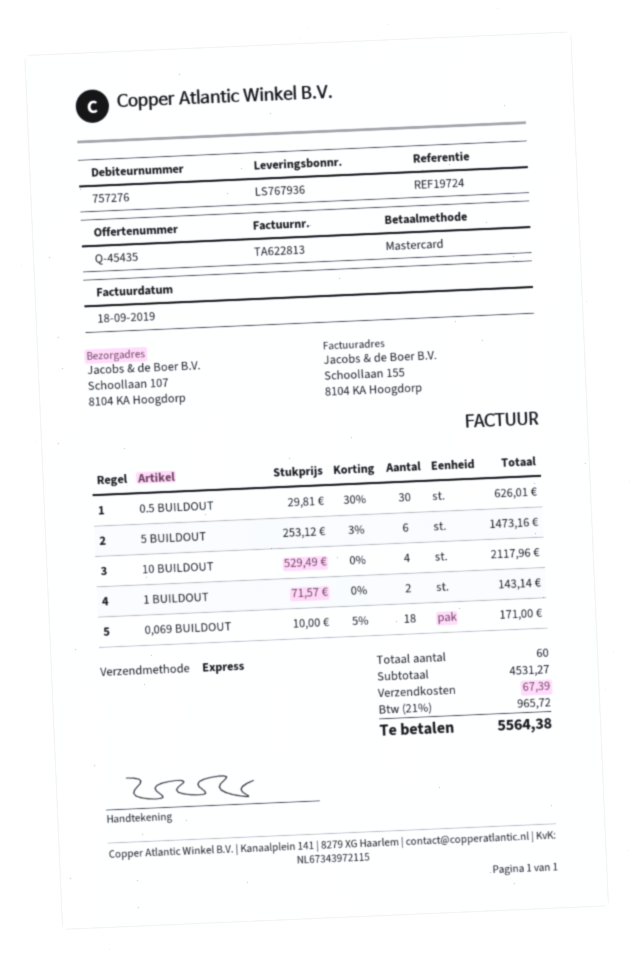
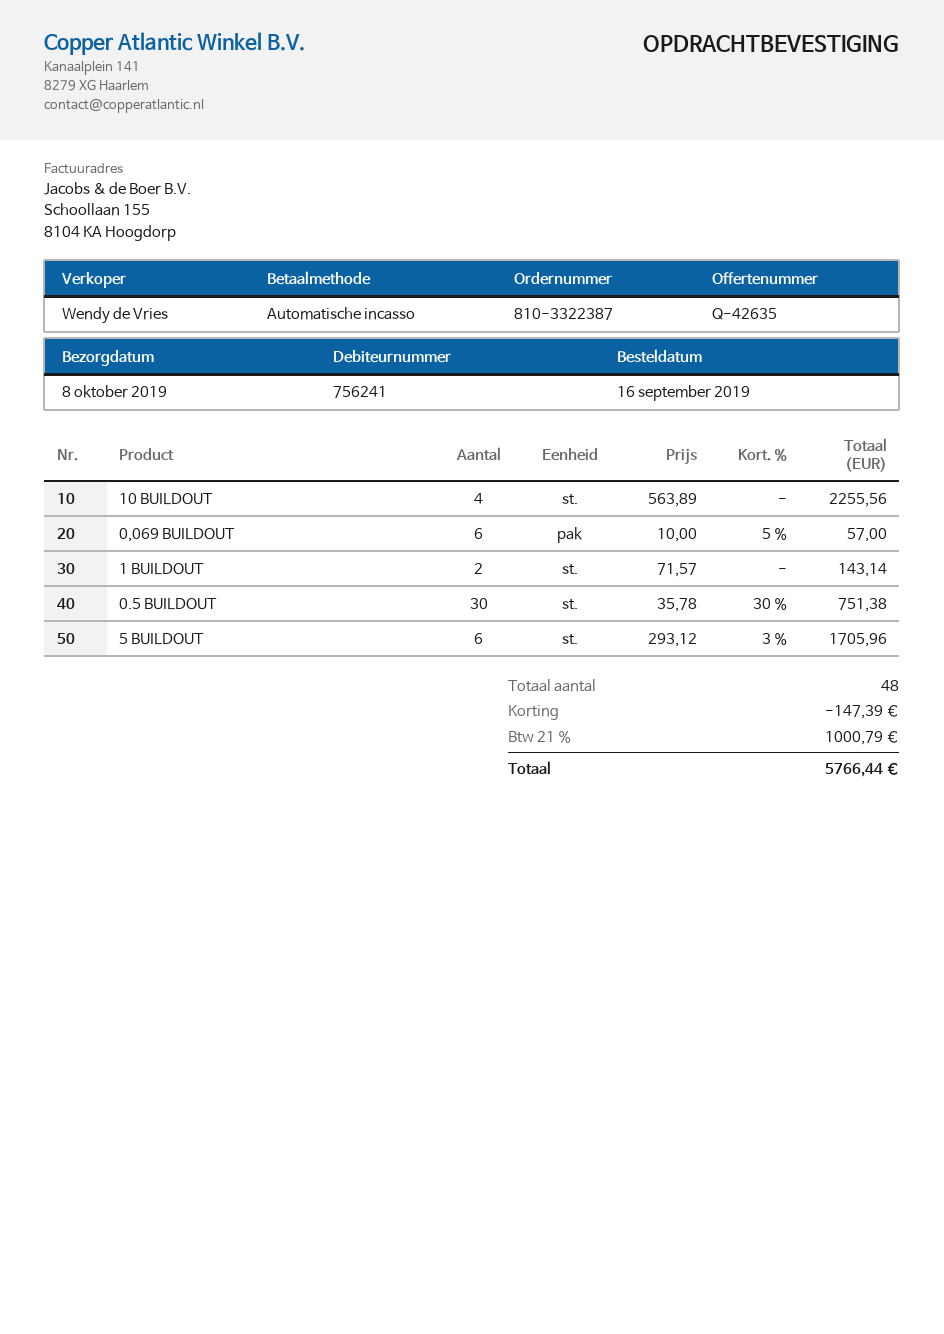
quote number: Q-45435 -> Q-42635
customer number: 757276 -> 756241
payment method: Mastercard -> direct debit
0.5 BUILDOUT: 30 x 29.81 - 30% = 626.01 -> 30 x 35.78 - 30% = 751.38
5 BUILDOUT: 6 x 253.12 - 3% = 1473.16 -> 6 x 293.12 - 3% = 1705.96
10 BUILDOUT: 4 x 529.49 = 2117.96 -> 4 x 563.89 = 2255.56
0,069 BUILDOUT: 18 x 10.00 - 5% = 171.00 -> 6 x 10.00 - 5% = 57.00
total quantity: 60 -> 48
discount: none -> 147.39
shipping: 67.39 -> none
tax: 21% = 965.72 -> 21% = 1000.79
total: 5564.38 -> 5766.44

